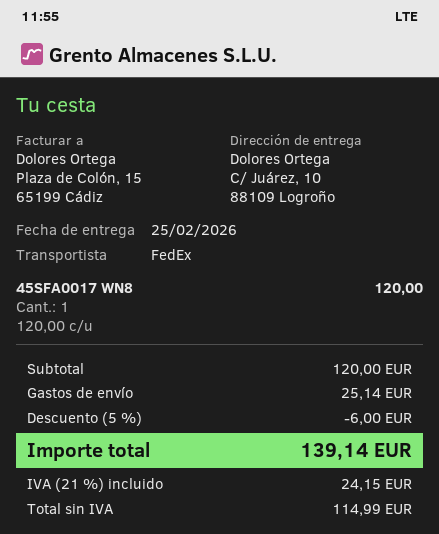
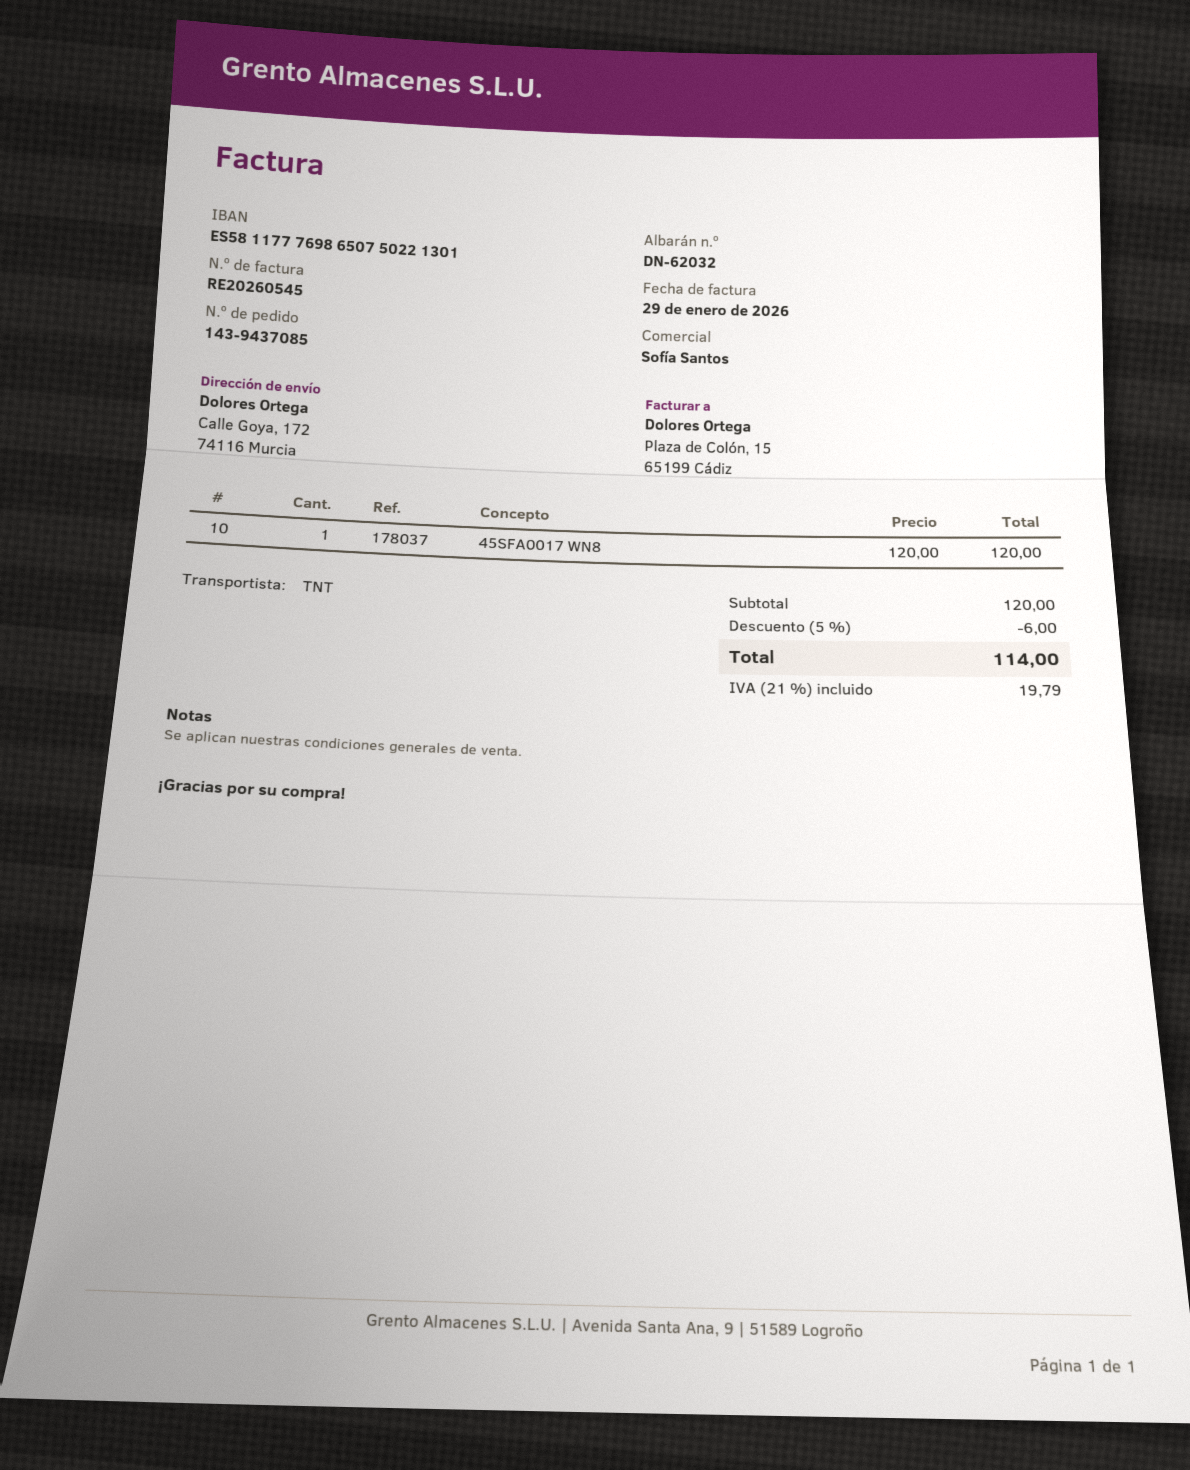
shipping method: FedEx -> TNT
ship to: C/ Juárez, 10, 88109 Logroño -> Calle Goya, 172, 74116 Murcia
shipping: 25.14 -> none
tax: 21% = 24.15 -> 21% = 19.79
total: 139.14 -> 114.00

